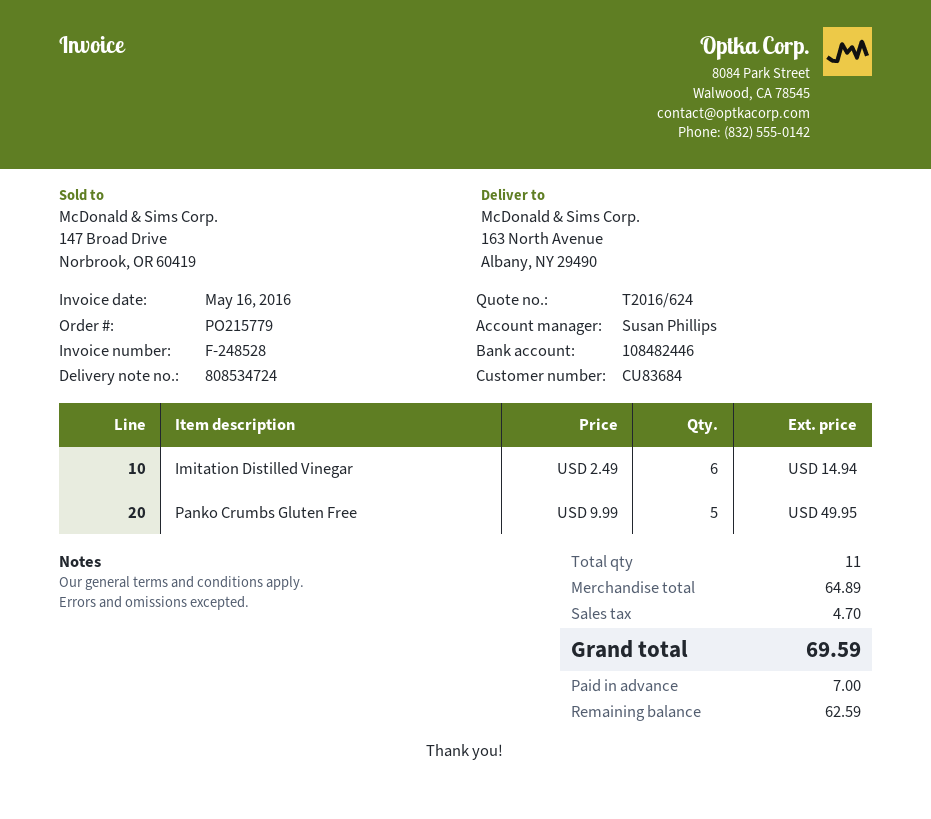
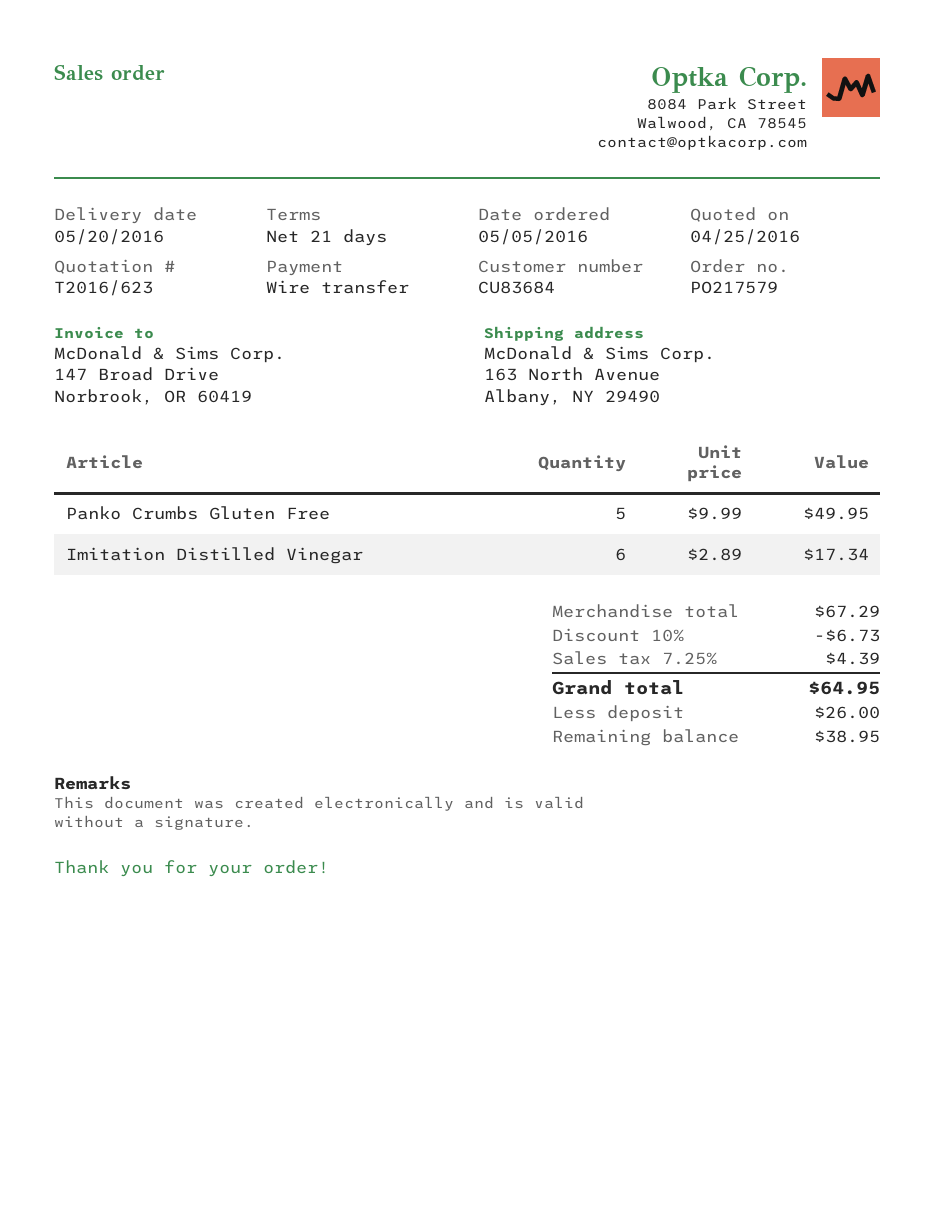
quote number: T2016/624 -> T2016/623
order number: PO215779 -> PO217579
Imitation Distilled Vinegar: 6 x 2.49 = 14.94 -> 6 x 2.89 = 17.34
subtotal: 64.89 -> 67.29
discount: none -> 10% = 6.73
tax: 4.70 -> 4.39
total: 69.59 -> 64.95
deposit: 7.00 -> 26.00
balance: 62.59 -> 38.95

